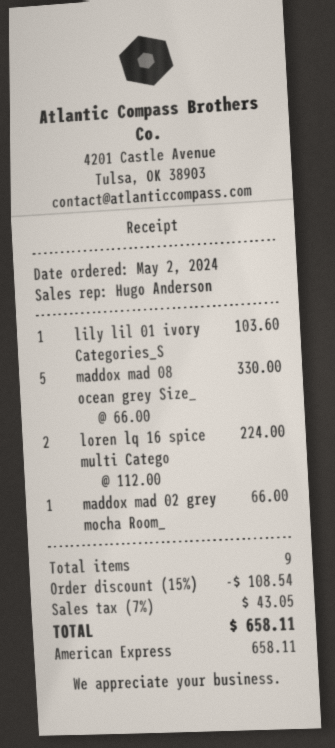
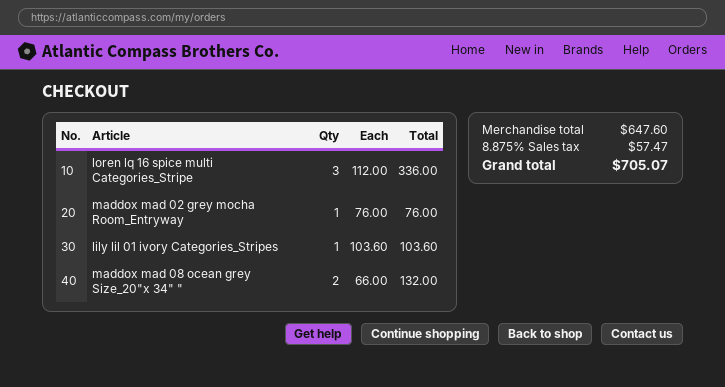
maddox mad 08 ocean grey Size_: 5 x 66.00 = 330.00 -> 2 x 66.00 = 132.00
loren lq 16 spice multi Catego: 2 x 112.00 = 224.00 -> 3 x 112.00 = 336.00
maddox mad 02 grey mocha Room_: 1 x 66.00 = 66.00 -> 1 x 76.00 = 76.00
discount: 15% = 108.54 -> none
tax: 7% = 43.05 -> 8.875% = 57.47
total: 658.11 -> 705.07

